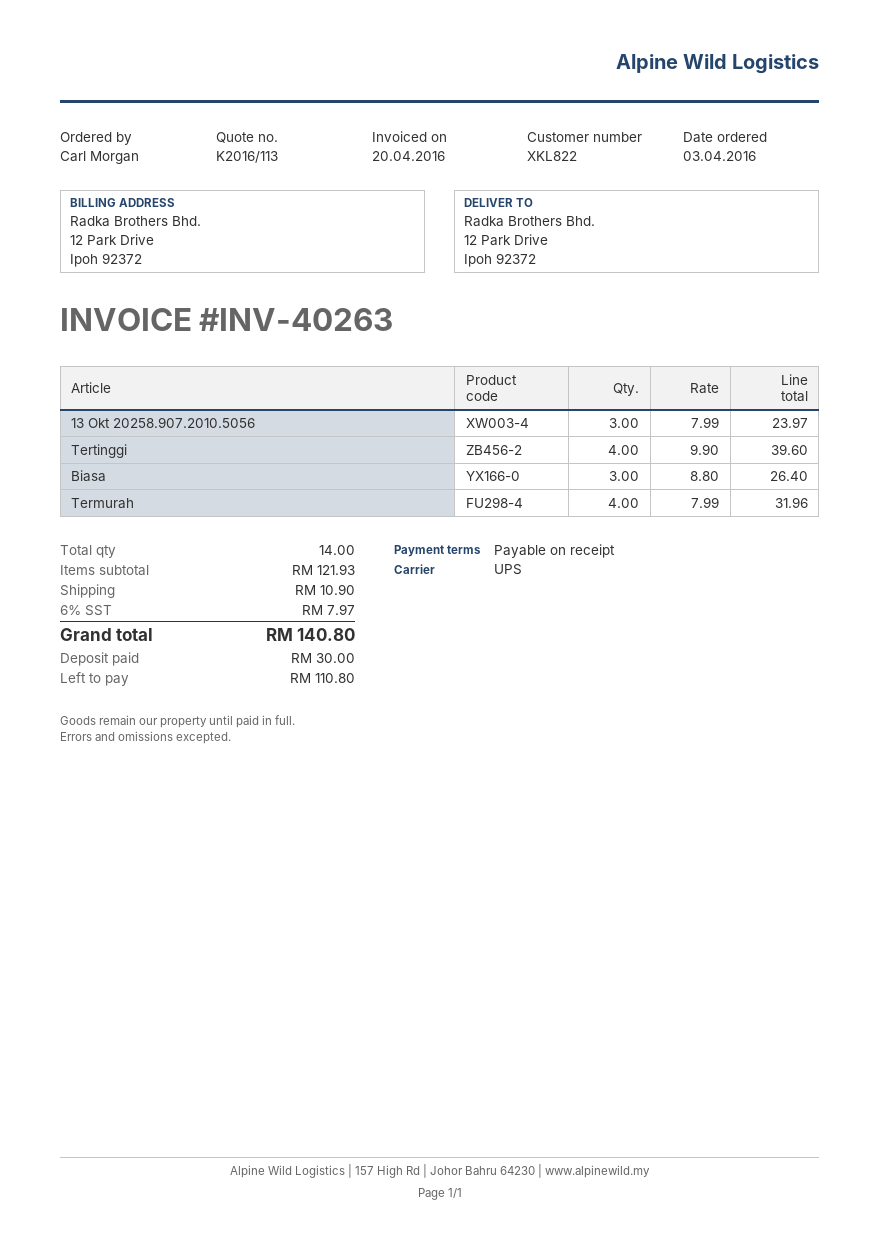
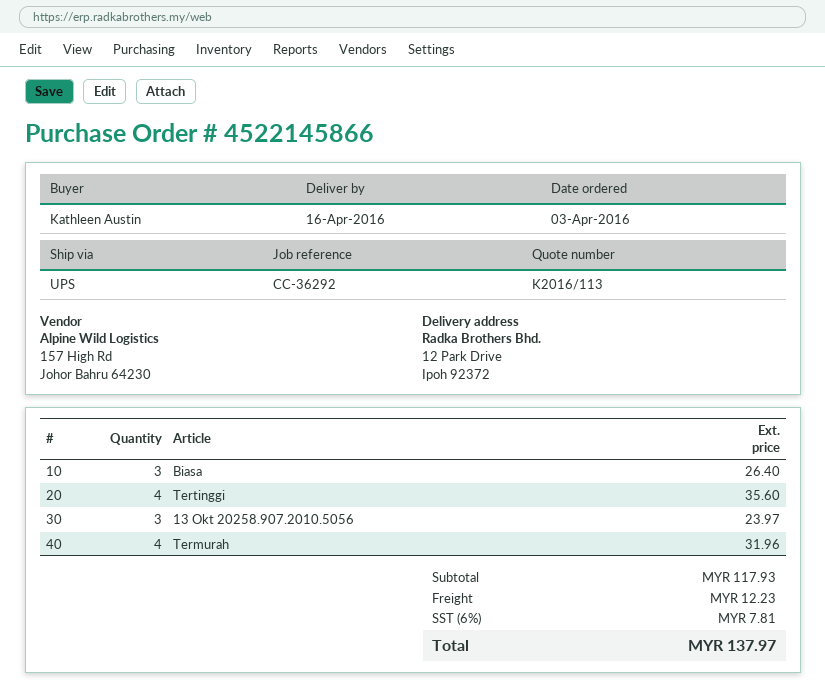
ordered by: Carl Morgan -> Kathleen Austin
Tertinggi: 4 for 39.60 -> 4 for 35.60
subtotal: 121.93 -> 117.93
shipping: 10.90 -> 12.23
tax: 6% = 7.97 -> 6% = 7.81
total: 140.80 -> 137.97

